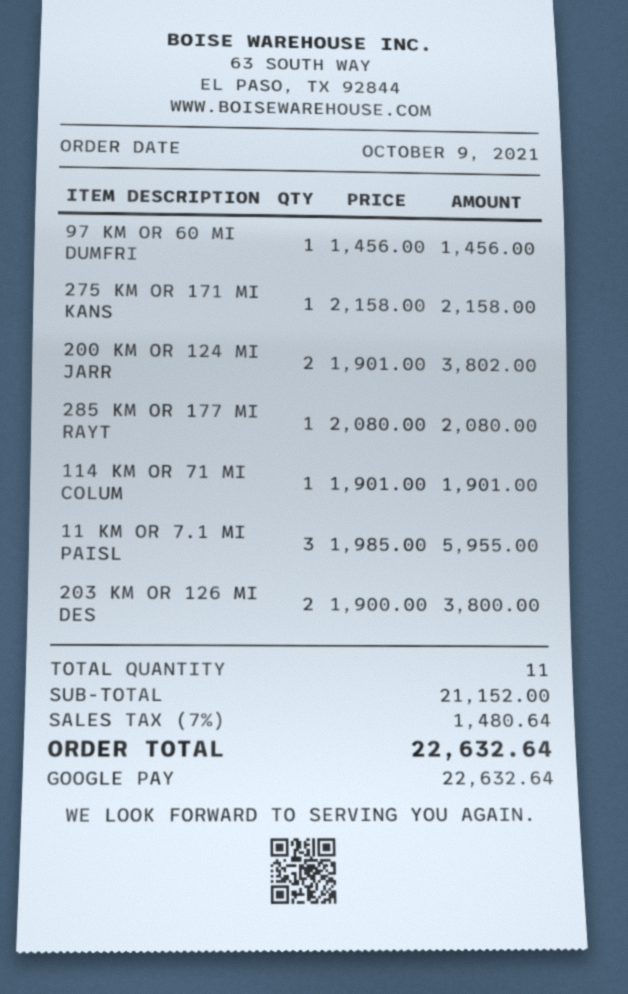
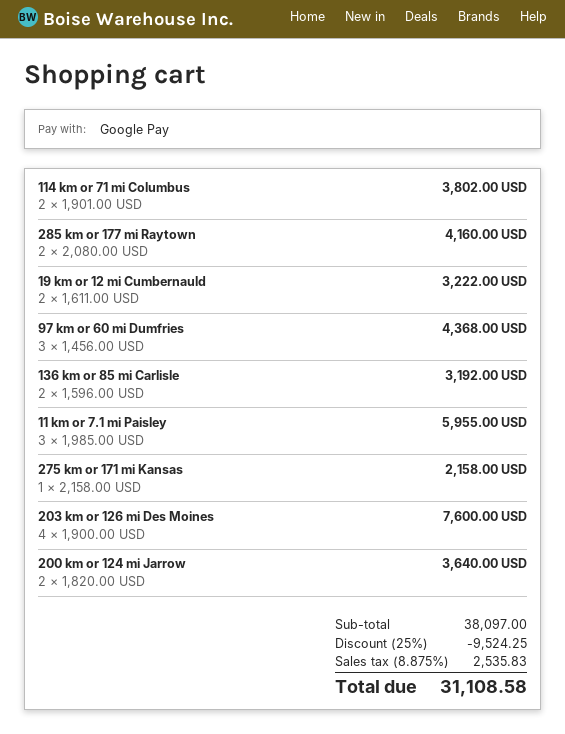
97 KM OR 60 MI DUMFRI: 1 x 1456.00 = 1456.00 -> 3 x 1456.00 = 4368.00
200 KM OR 124 MI JARR: 2 x 1901.00 = 3802.00 -> 2 x 1820.00 = 3640.00
285 KM OR 177 MI RAYT: 1 x 2080.00 = 2080.00 -> 2 x 2080.00 = 4160.00
114 KM OR 71 MI COLUM: 1 x 1901.00 = 1901.00 -> 2 x 1901.00 = 3802.00
203 KM OR 126 MI DES: 2 x 1900.00 = 3800.00 -> 4 x 1900.00 = 7600.00
19 km or 12 mi Cumbernauld: none -> 2 x 1611.00 = 3222.00
136 km or 85 mi Carlisle: none -> 2 x 1596.00 = 3192.00
subtotal: 21152.00 -> 38097.00
discount: none -> 25% = 9524.25
tax: 7% = 1480.64 -> 8.875% = 2535.83
total: 22632.64 -> 31108.58

